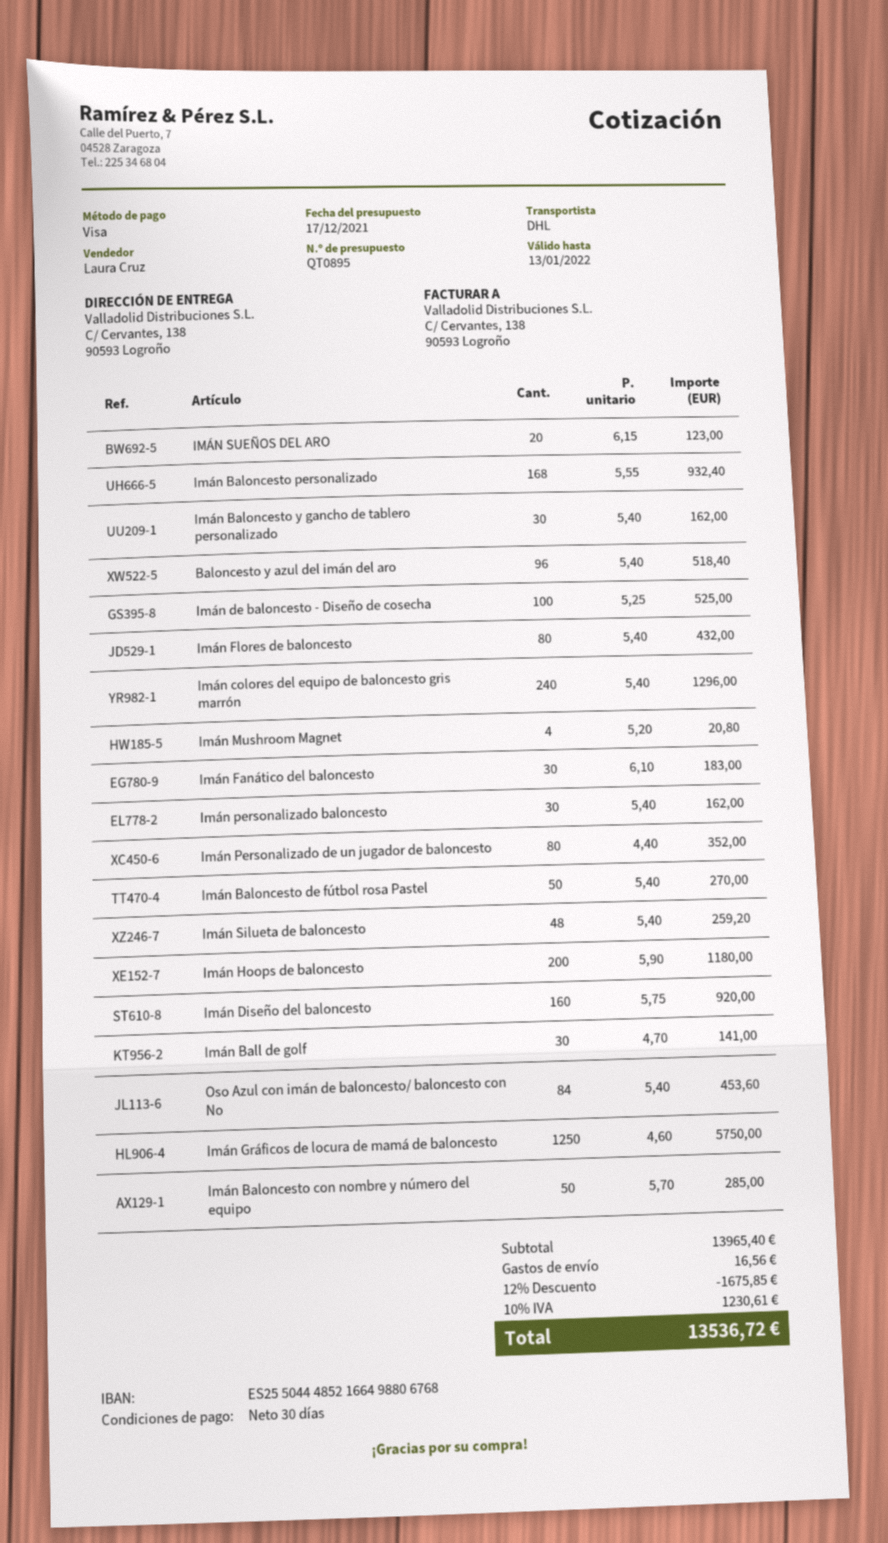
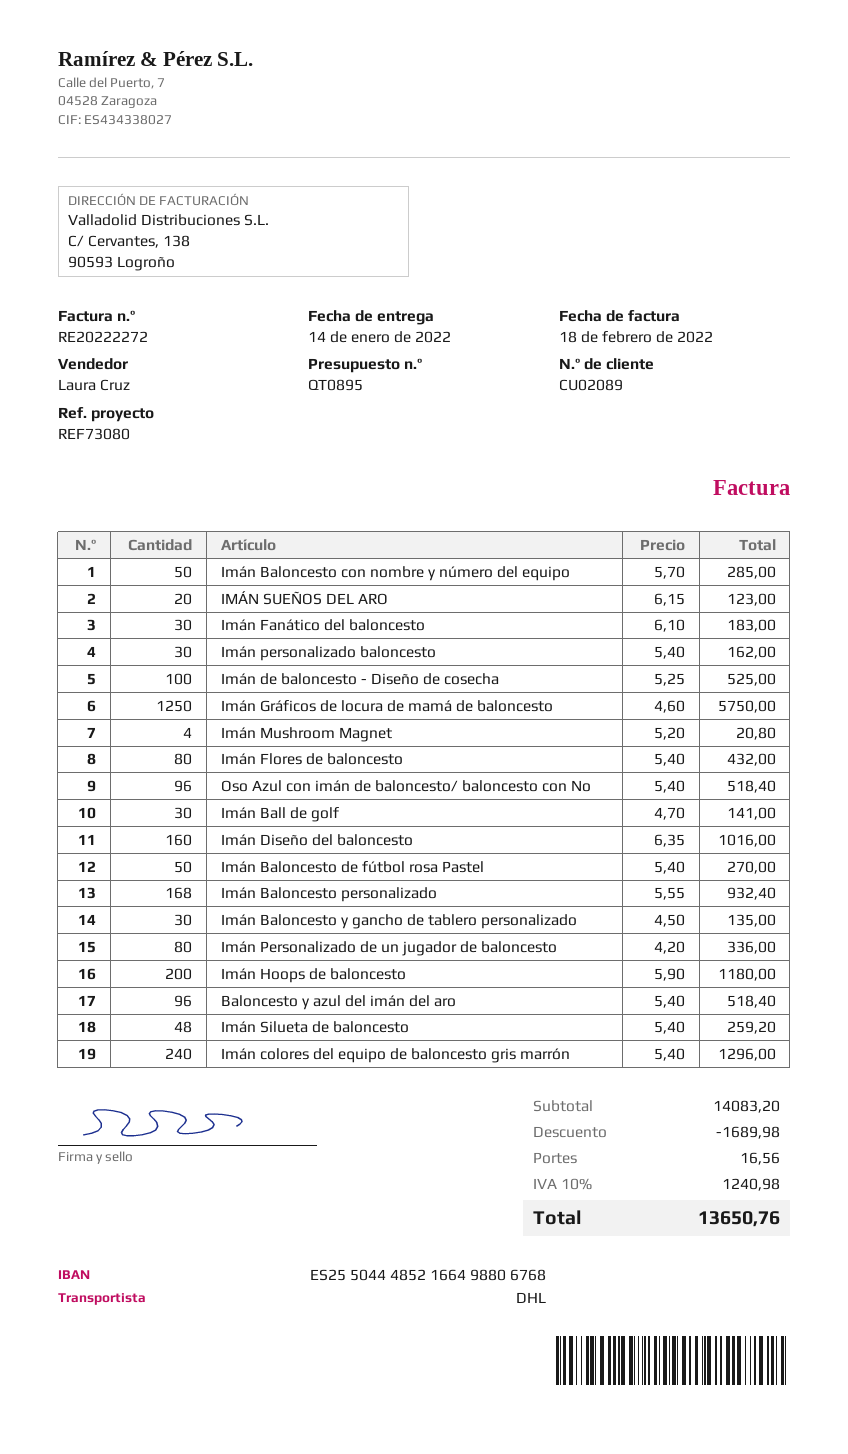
Imán Baloncesto y gancho de tablero personalizado: 30 x 5.40 = 162.00 -> 30 x 4.50 = 135.00
Imán Personalizado de un jugador de baloncesto: 80 x 4.40 = 352.00 -> 80 x 4.20 = 336.00
Imán Diseño del baloncesto: 160 x 5.75 = 920.00 -> 160 x 6.35 = 1016.00
Oso Azul con imán de baloncesto/ baloncesto con No: 84 x 5.40 = 453.60 -> 96 x 5.40 = 518.40
subtotal: 13965.40 -> 14083.20
discount: 1675.85 -> 1689.98
tax: 10% = 1230.61 -> 10% = 1240.98
total: 13536.72 -> 13650.76

